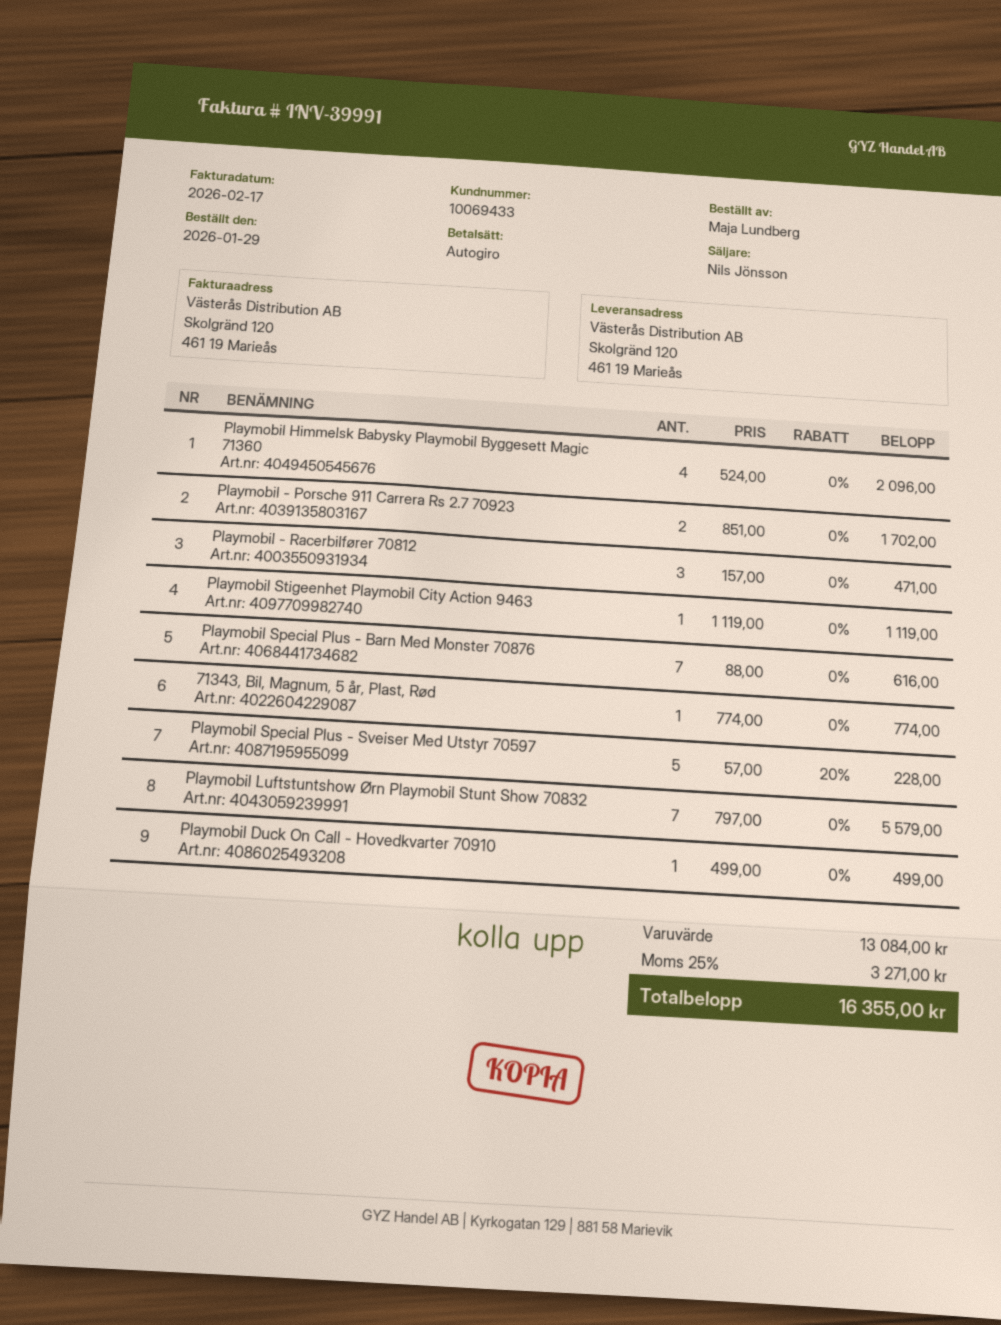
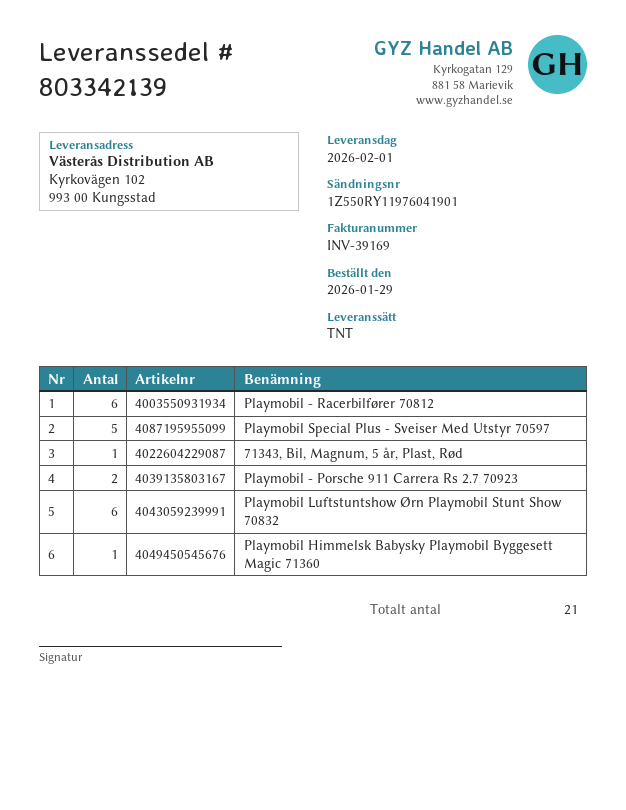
invoice number: INV-39991 -> INV-39169
ship to: Skolgränd 120, 461 19 Marieås -> Kyrkovägen 102, 993 00 Kungsstad
Playmobil Himmelsk Babysky Playmobil Byggesett Magic 71360: 4 -> 1
Playmobil - Racerbilfører 70812: 3 -> 6
Playmobil Stigeenhet Playmobil City Action 9463: 1 -> none
Playmobil Special Plus - Barn Med Monster 70876: 7 -> none
Playmobil Luftstuntshow Ørn Playmobil Stunt Show 70832: 7 -> 6
Playmobil Duck On Call - Hovedkvarter 70910: 1 -> none

